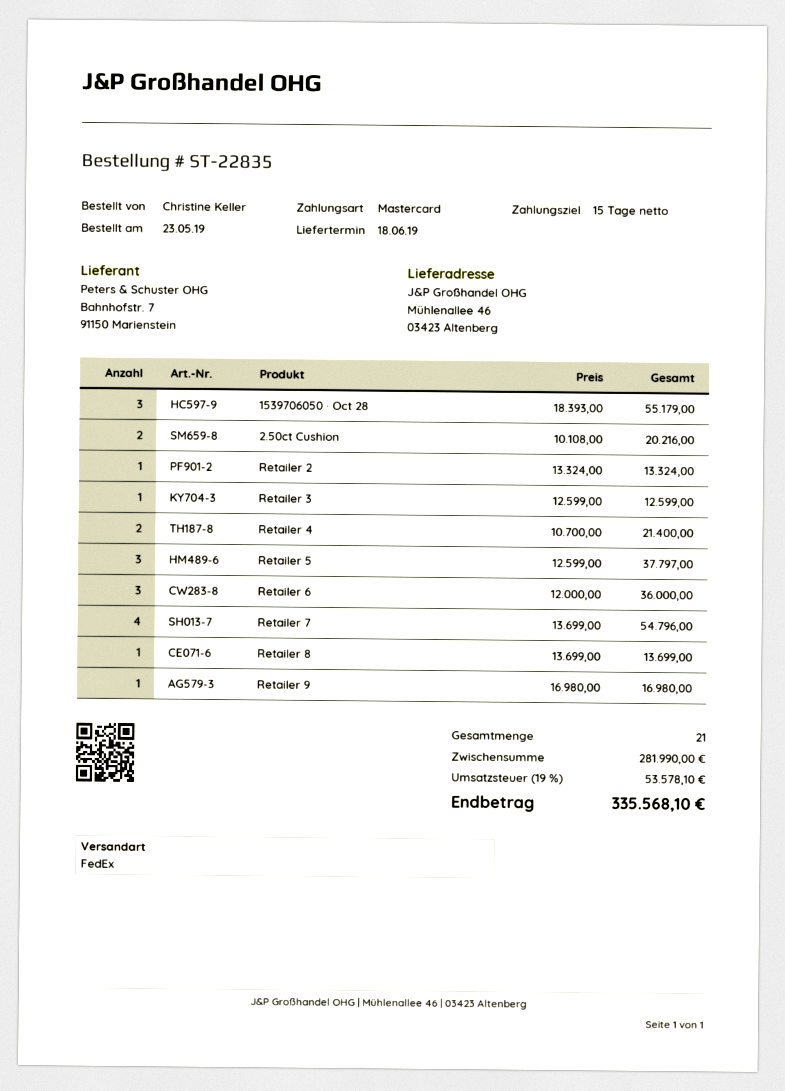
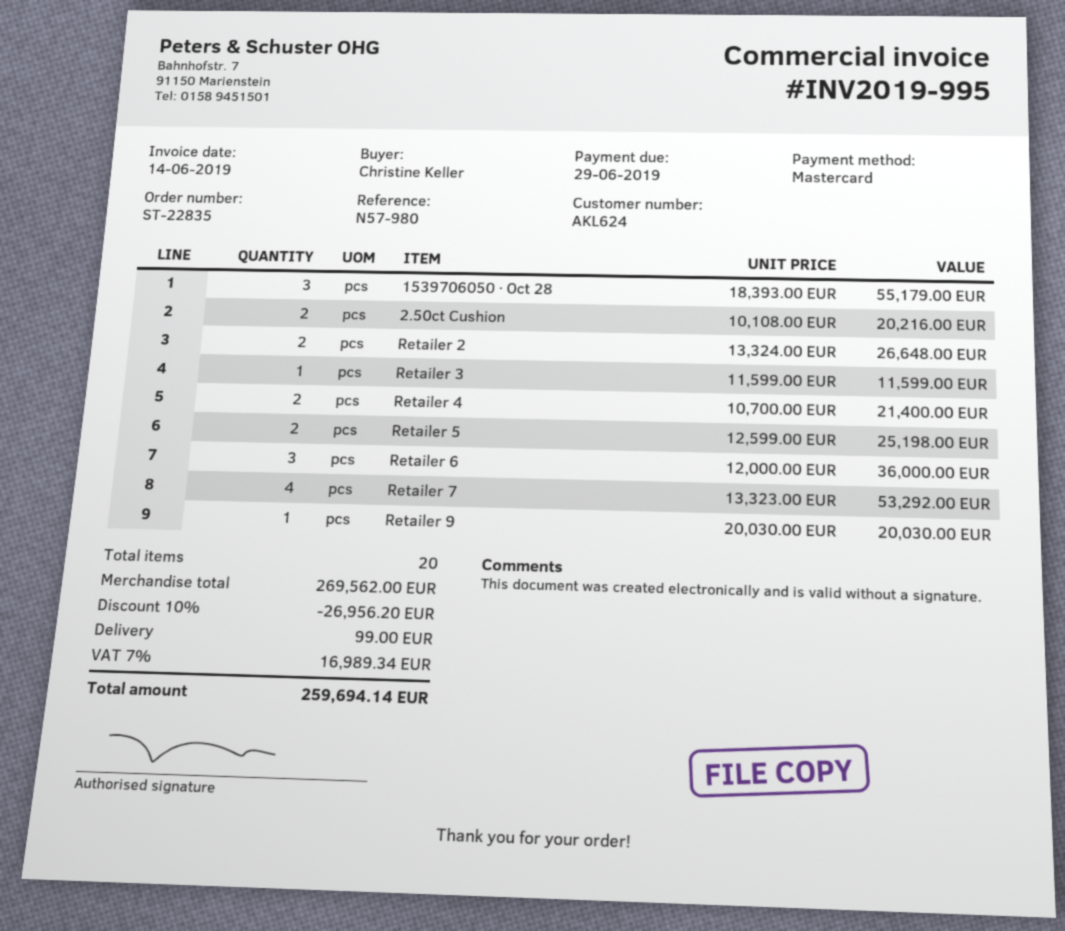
Retailer 2: 1 x 13324.00 = 13324.00 -> 2 x 13324.00 = 26648.00
Retailer 3: 1 x 12599.00 = 12599.00 -> 1 x 11599.00 = 11599.00
Retailer 5: 3 x 12599.00 = 37797.00 -> 2 x 12599.00 = 25198.00
Retailer 7: 4 x 13699.00 = 54796.00 -> 4 x 13323.00 = 53292.00
Retailer 8: 1 x 13699.00 = 13699.00 -> none
Retailer 9: 1 x 16980.00 = 16980.00 -> 1 x 20030.00 = 20030.00
total quantity: 21 -> 20
subtotal: 281990.00 -> 269562.00
discount: none -> 10% = 26956.20
shipping: none -> 99.00
tax: 19% = 53578.10 -> 7% = 16989.34
total: 335568.10 -> 259694.14

